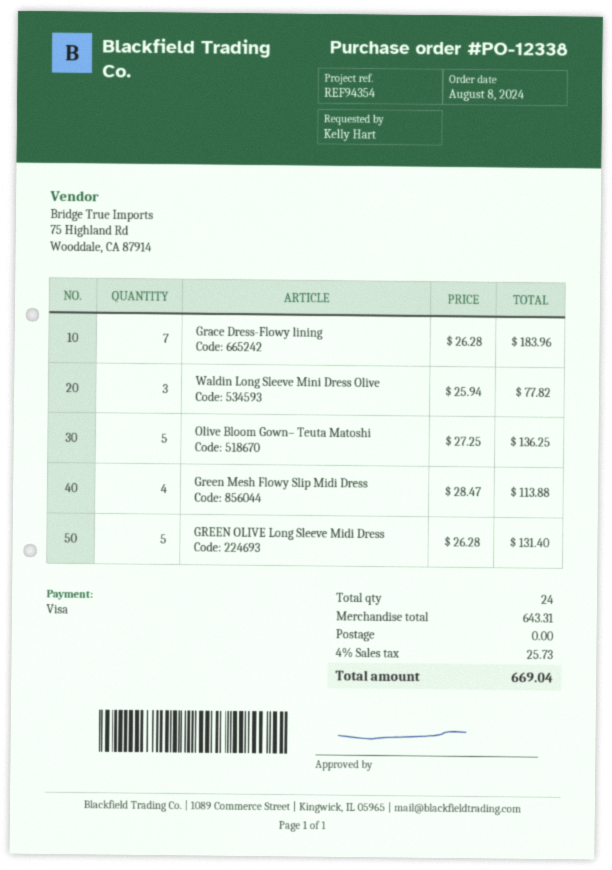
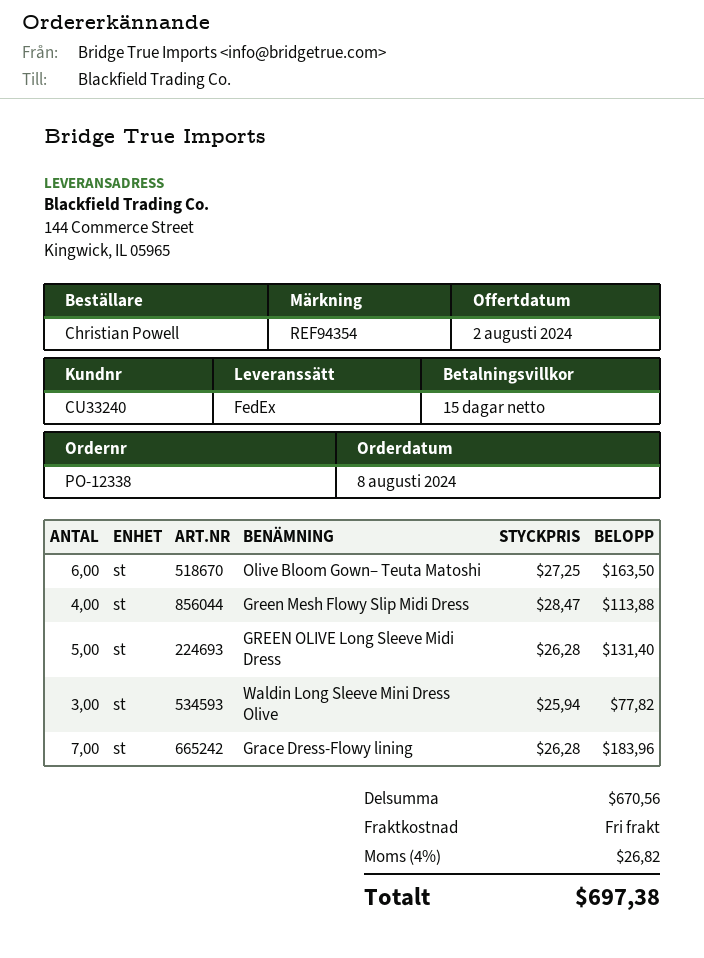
ordered by: Kelly Hart -> Christian Powell
Olive Bloom Gown– Teuta Matoshi: 5 x 27.25 = 136.25 -> 6 x 27.25 = 163.50
subtotal: 643.31 -> 670.56
tax: 4% = 25.73 -> 4% = 26.82
total: 669.04 -> 697.38

